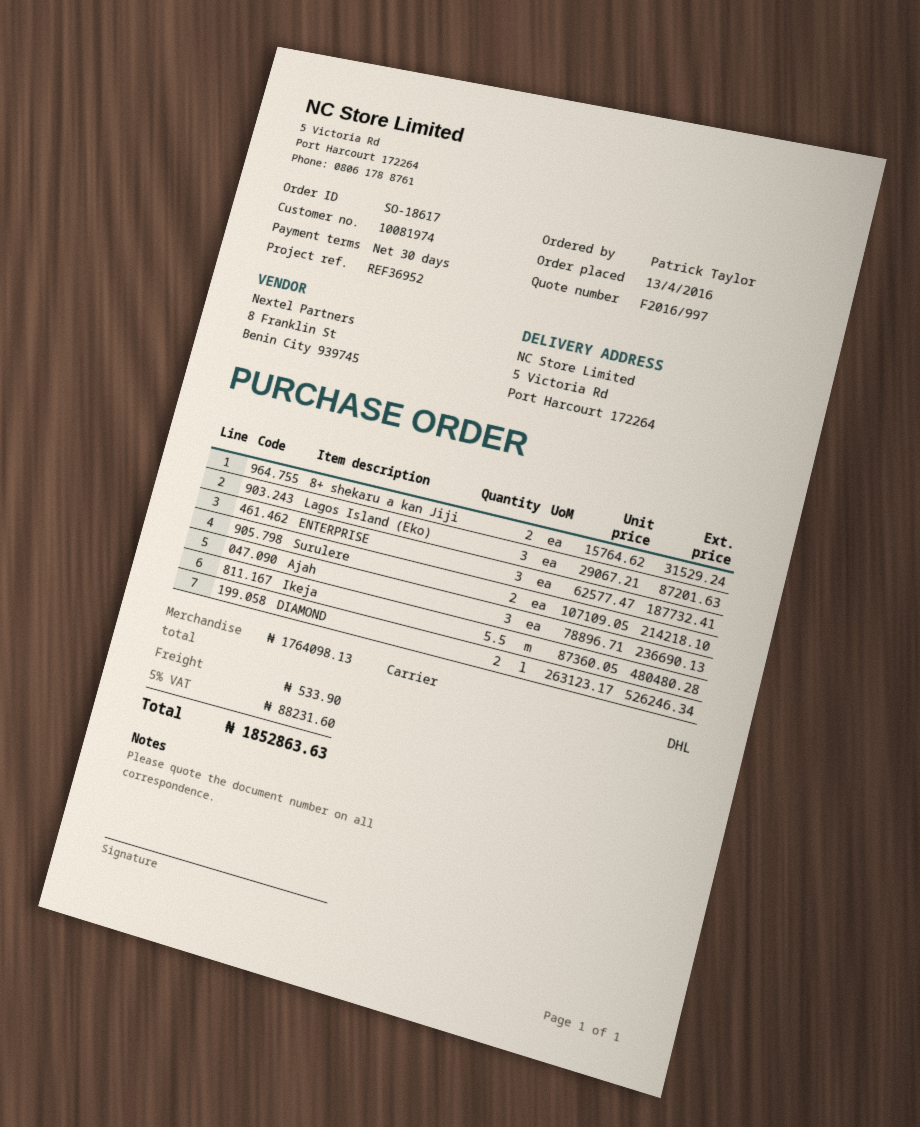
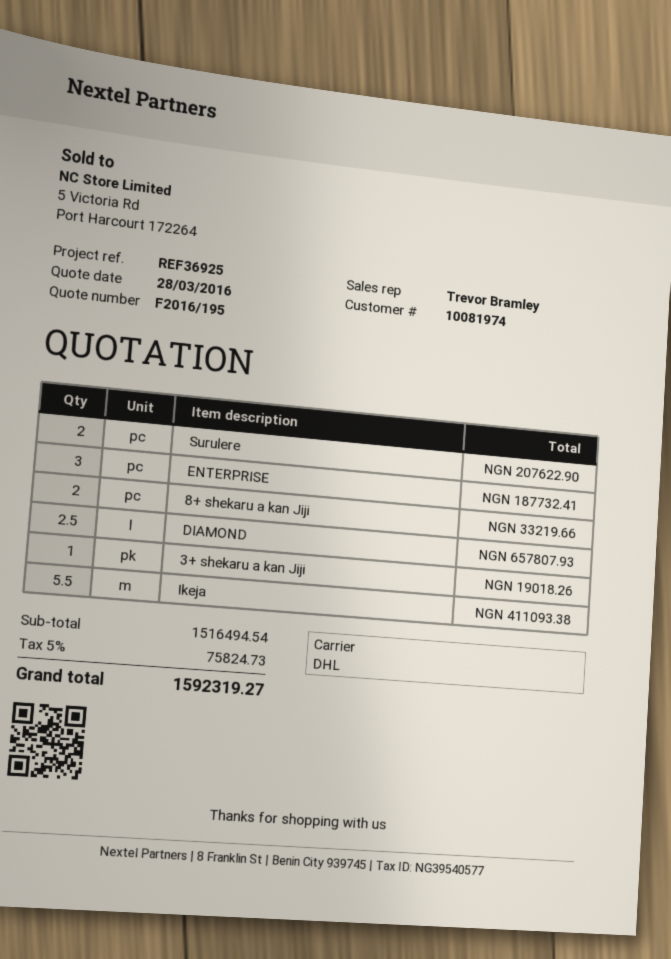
quote number: F2016/997 -> F2016/195
reference: REF36952 -> REF36925
8+ shekaru a kan Jiji: 2 for 31529.24 -> 2 for 33219.66
Lagos Island (Eko): 3 for 87201.63 -> none
Surulere: 2 for 214218.10 -> 2 for 207622.90
Ajah: 3 for 236690.13 -> none
Ikeja: 5.5 for 480480.28 -> 5.5 for 411093.38
DIAMOND: 2 for 526246.34 -> 2.5 for 657807.93
3+ shekaru a kan Jiji: none -> 1 for 19018.26
subtotal: 1764098.13 -> 1516494.54
shipping: 533.90 -> none
tax: 5% = 88231.60 -> 5% = 75824.73
total: 1852863.63 -> 1592319.27

